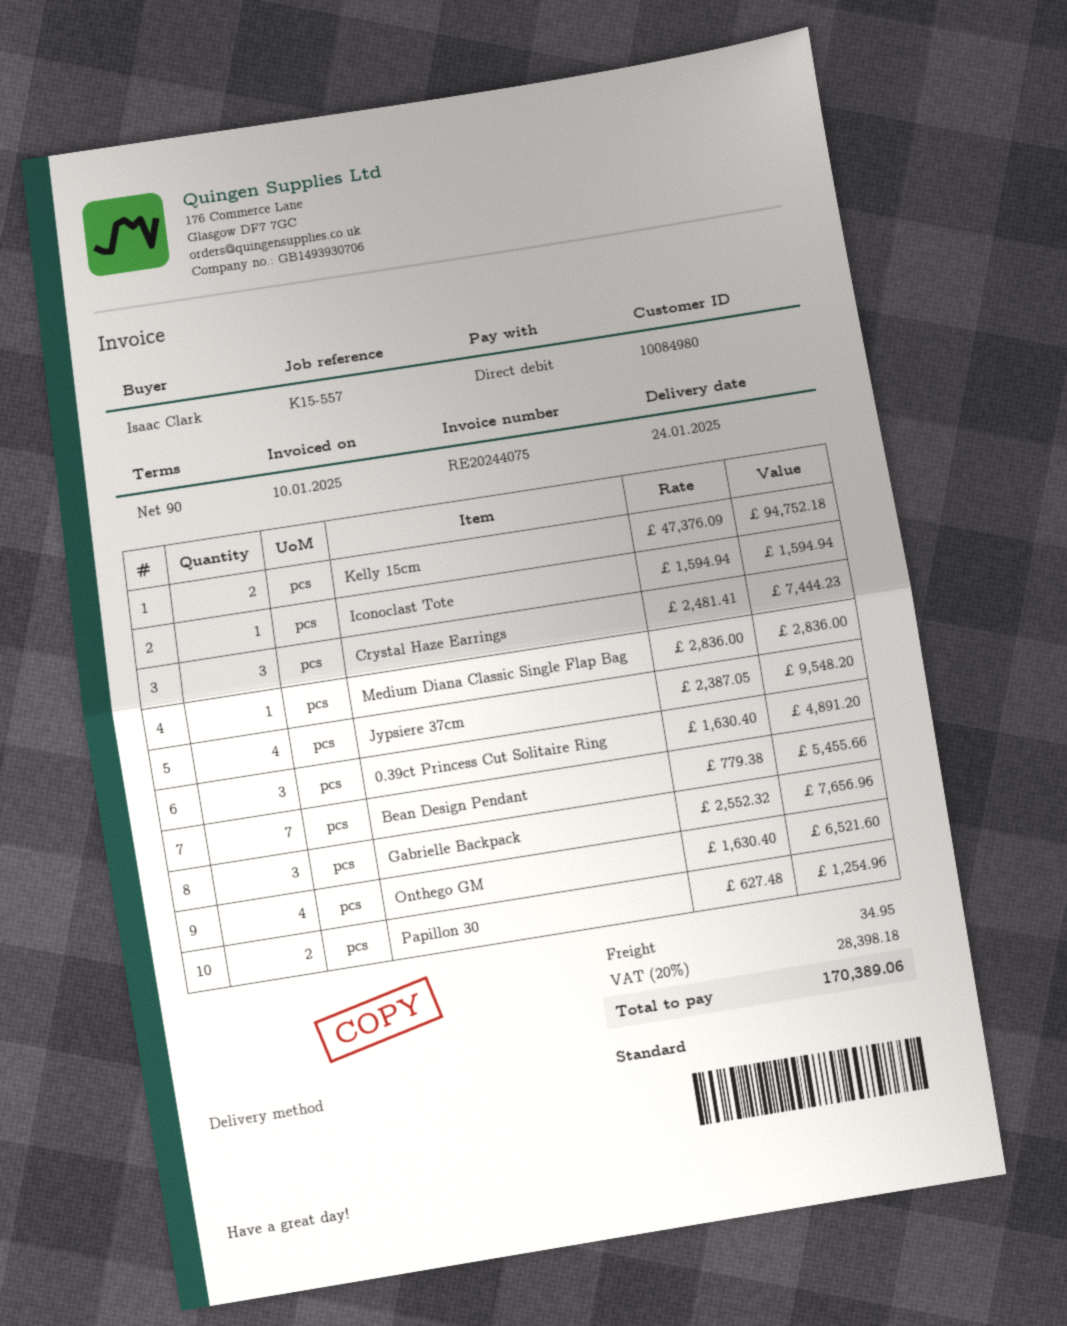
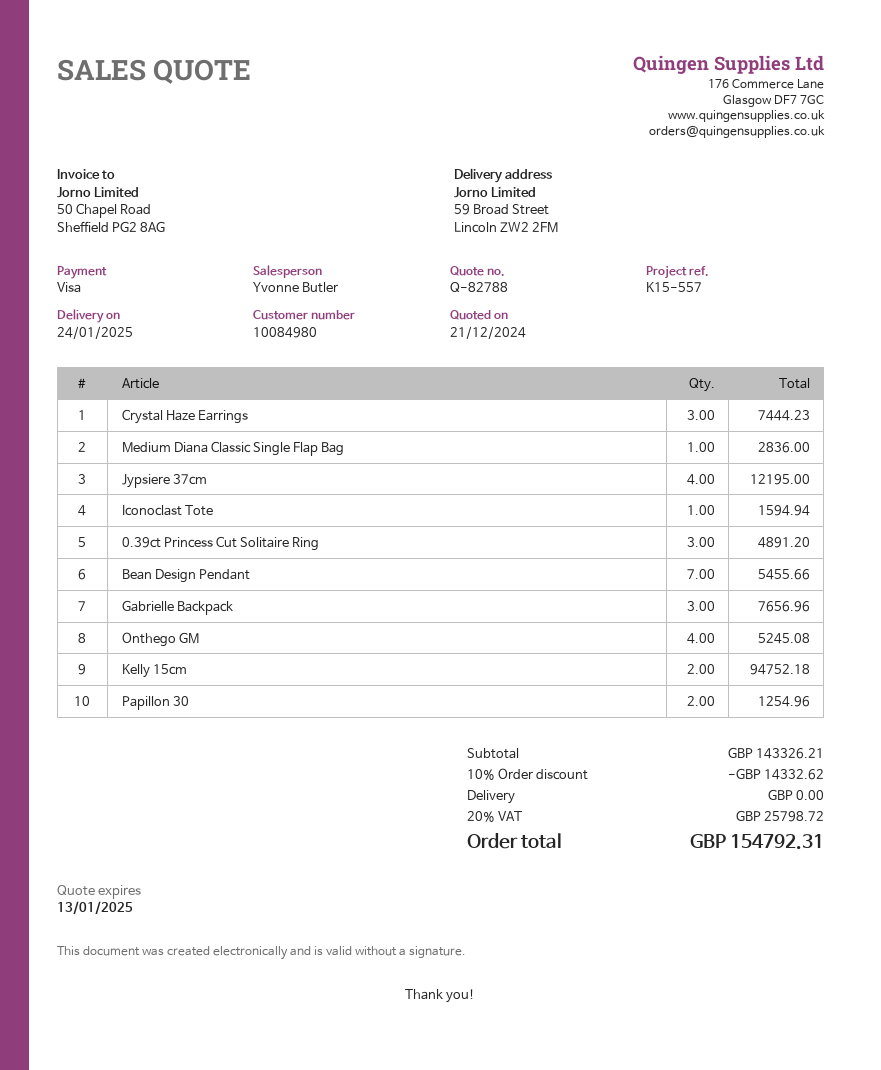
payment method: direct debit -> Visa
Jypsiere 37cm: 4 for 9548.20 -> 4 for 12195.00
Onthego GM: 4 for 6521.60 -> 4 for 5245.08
discount: none -> 10% = 14332.62
shipping: 34.95 -> 0.00
tax: 20% = 28398.18 -> 20% = 25798.72
total: 170389.06 -> 154792.31

